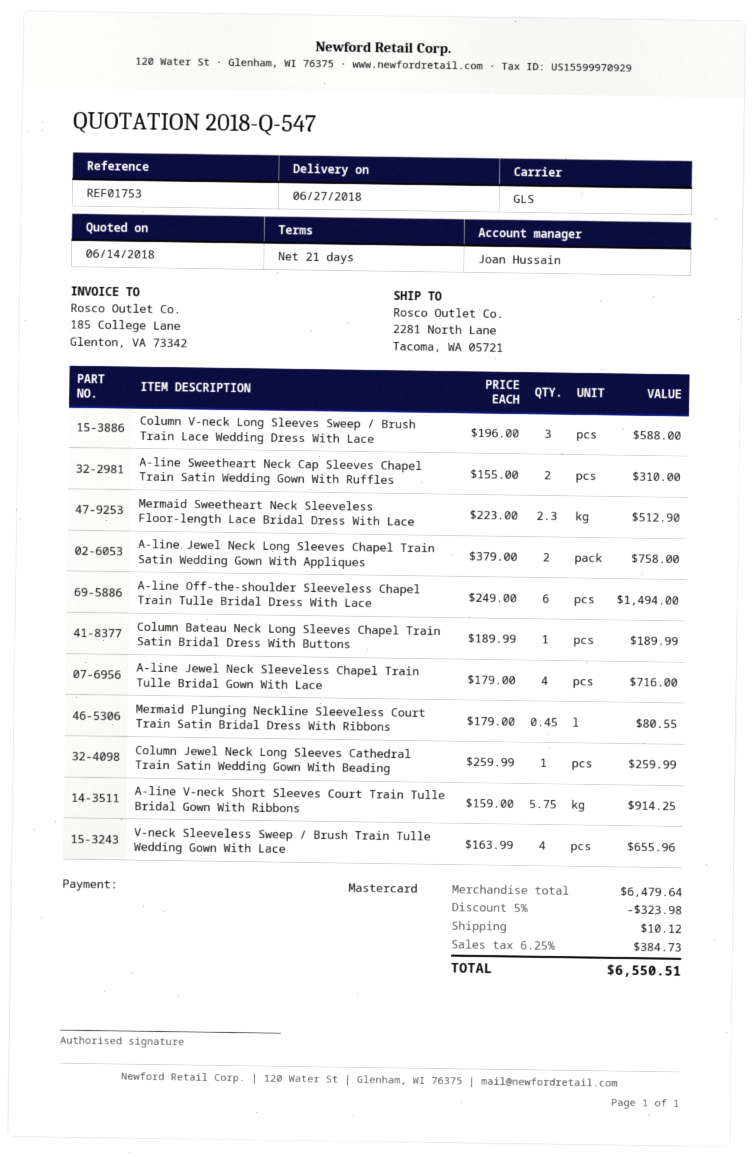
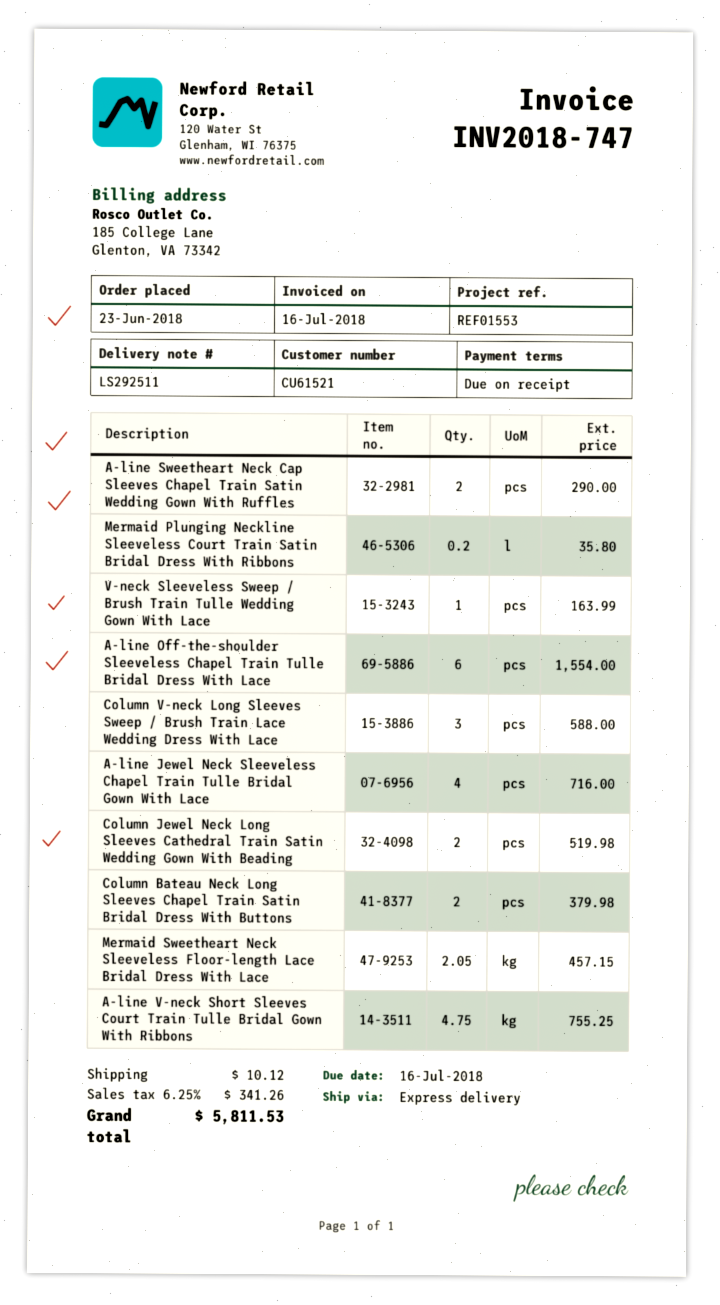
payment terms: 21 days -> on receipt
reference: REF01753 -> REF01553
shipping method: GLS -> express
A-line Sweetheart Neck Cap Sleeves Chapel Train Satin Wedding Gown With Ruffles: 2 for 310.00 -> 2 for 290.00
Mermaid Sweetheart Neck Sleeveless Floor-length Lace Bridal Dress With Lace: 2.3 for 512.90 -> 2.05 for 457.15
A-line Jewel Neck Long Sleeves Chapel Train Satin Wedding Gown With Appliques: 2 for 758.00 -> none
A-line Off-the-shoulder Sleeveless Chapel Train Tulle Bridal Dress With Lace: 6 for 1494.00 -> 6 for 1554.00
Column Bateau Neck Long Sleeves Chapel Train Satin Bridal Dress With Buttons: 1 for 189.99 -> 2 for 379.98
Mermaid Plunging Neckline Sleeveless Court Train Satin Bridal Dress With Ribbons: 0.45 for 80.55 -> 0.2 for 35.80
Column Jewel Neck Long Sleeves Cathedral Train Satin Wedding Gown With Beading: 1 for 259.99 -> 2 for 519.98
A-line V-neck Short Sleeves Court Train Tulle Bridal Gown With Ribbons: 5.75 for 914.25 -> 4.75 for 755.25
V-neck Sleeveless Sweep / Brush Train Tulle Wedding Gown With Lace: 4 for 655.96 -> 1 for 163.99
discount: 5% = 323.98 -> none
tax: 6.25% = 384.73 -> 6.25% = 341.26
total: 6550.51 -> 5811.53

